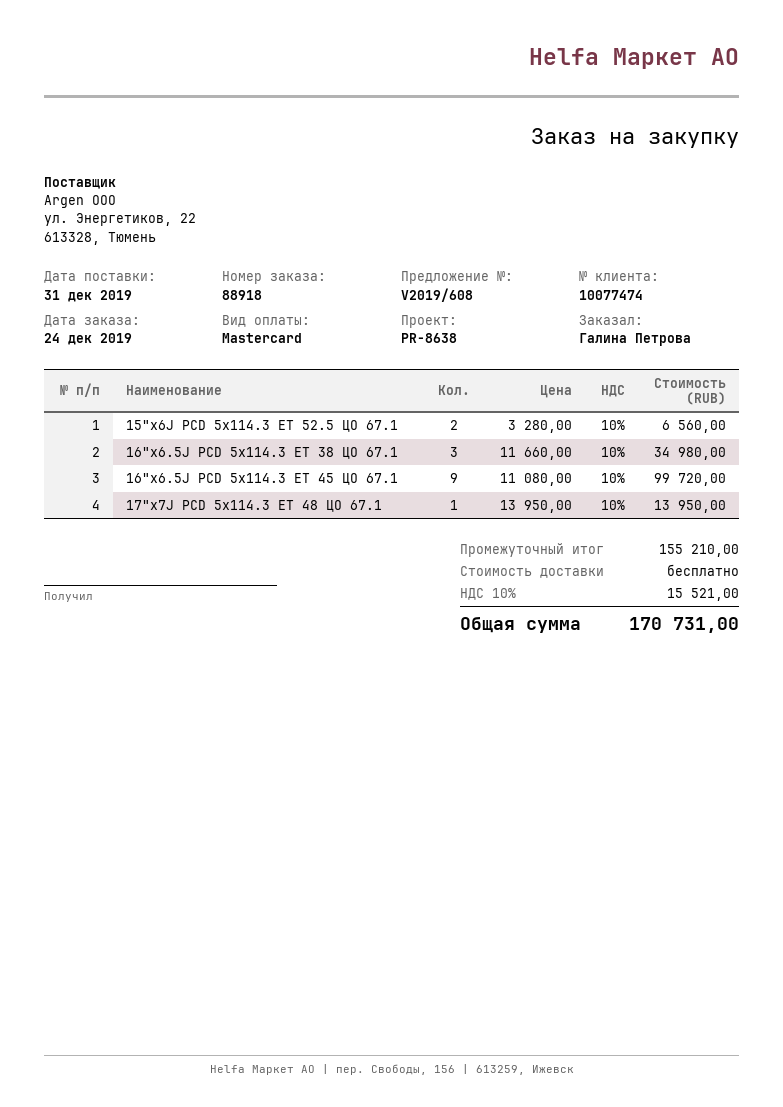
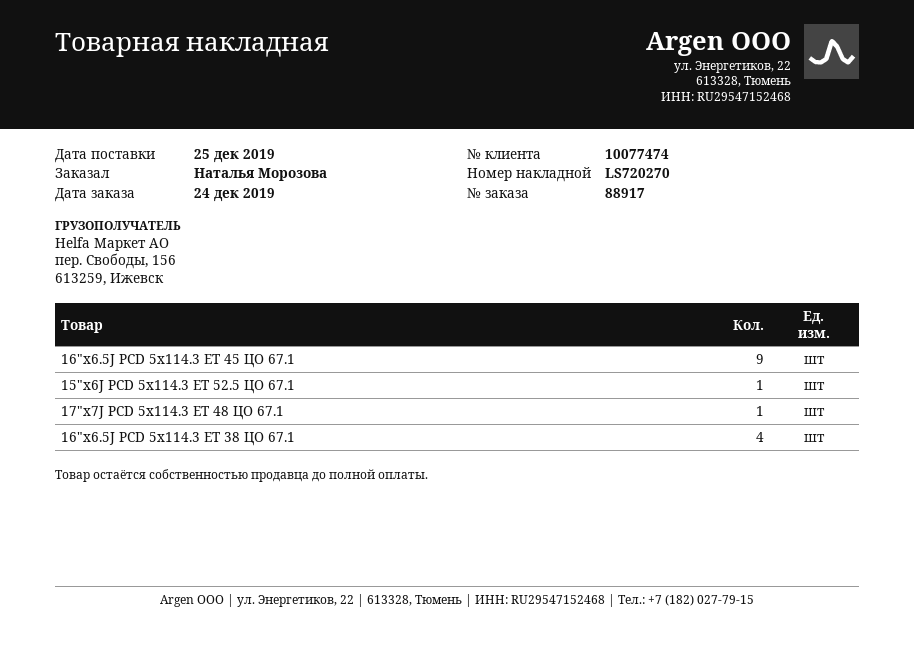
order number: 88918 -> 88917
delivery date: 2019-12-31 -> 2019-12-25
ordered by: Галина Петрова -> Наталья Морозова
15"x6J PCD 5x114.3 ЕТ 52.5 ЦО 67.1: 2 -> 1
16"x6.5J PCD 5x114.3 ЕТ 38 ЦО 67.1: 3 -> 4

